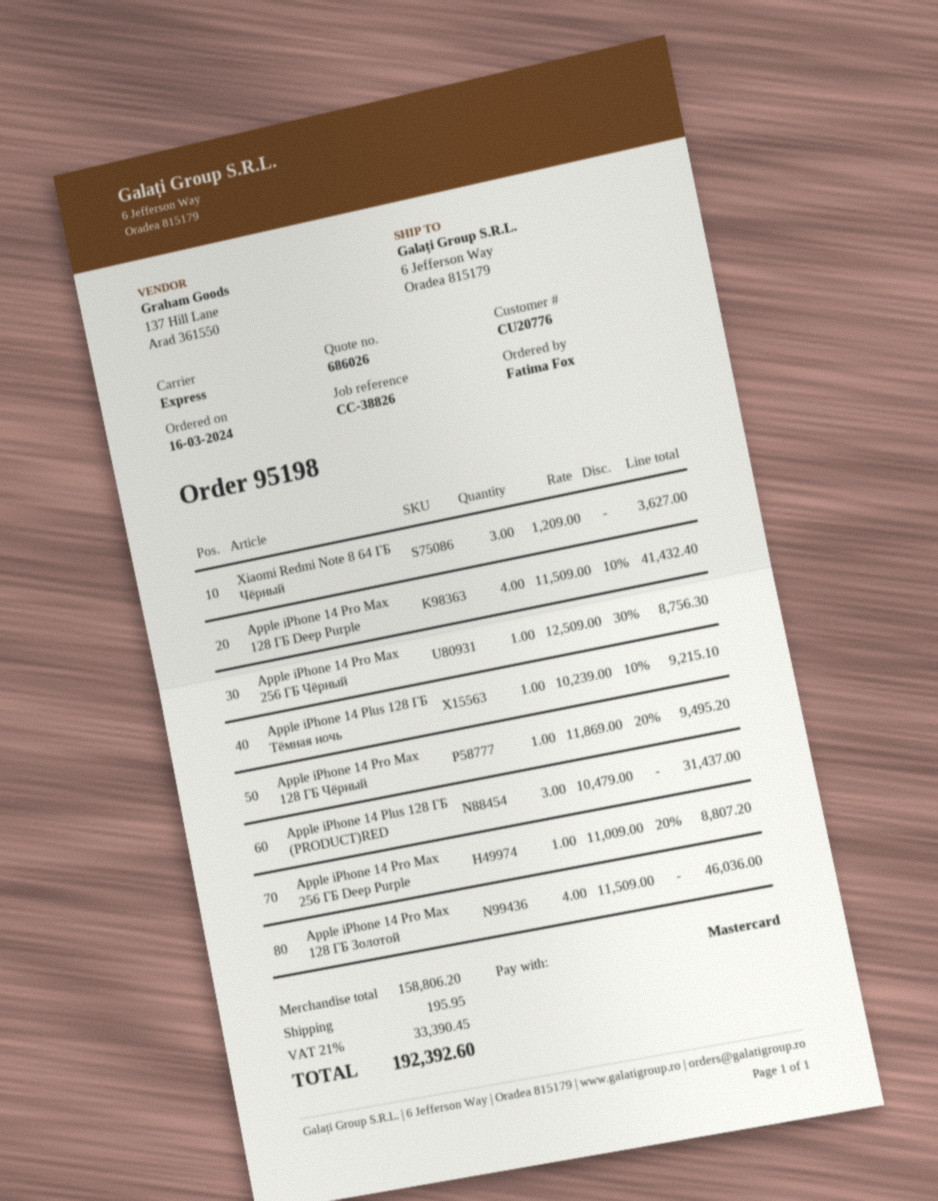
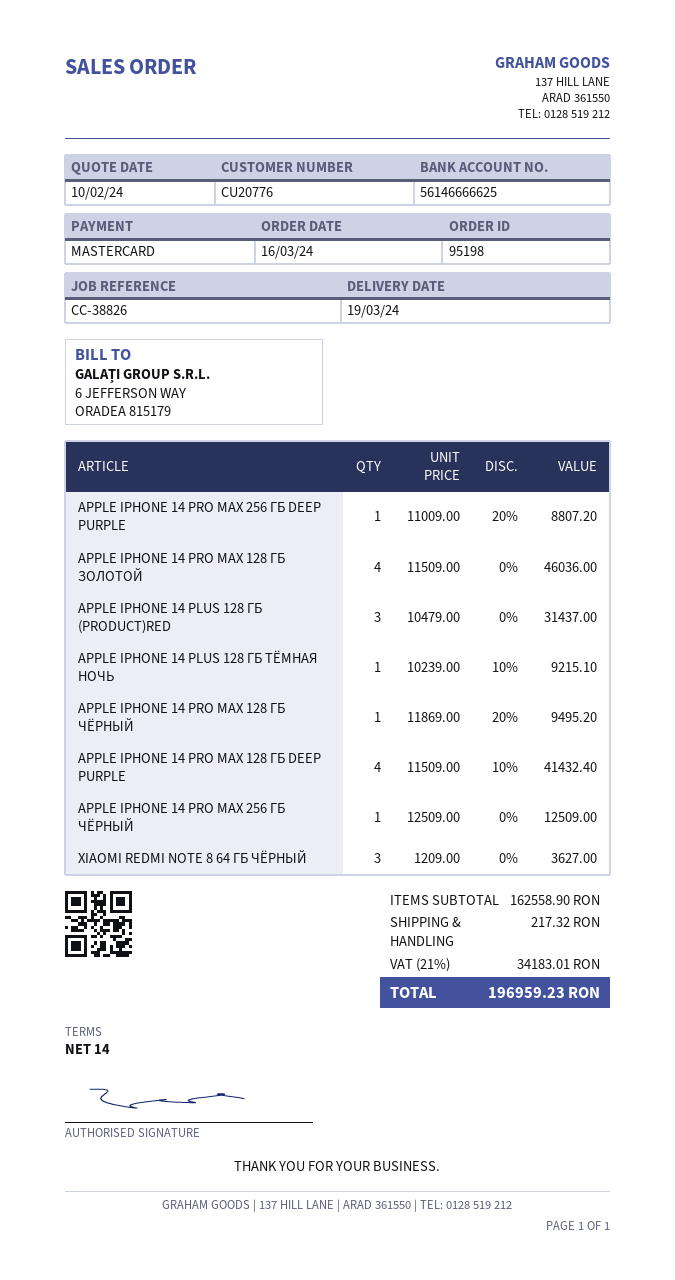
Apple iPhone 14 Pro Max 256 ГБ Чёрный: 1 x 12509.00 - 30% = 8756.30 -> 1 x 12509.00 = 12509.00
subtotal: 158806.20 -> 162558.90
shipping: 195.95 -> 217.32
tax: 21% = 33390.45 -> 21% = 34183.01
total: 192392.60 -> 196959.23

